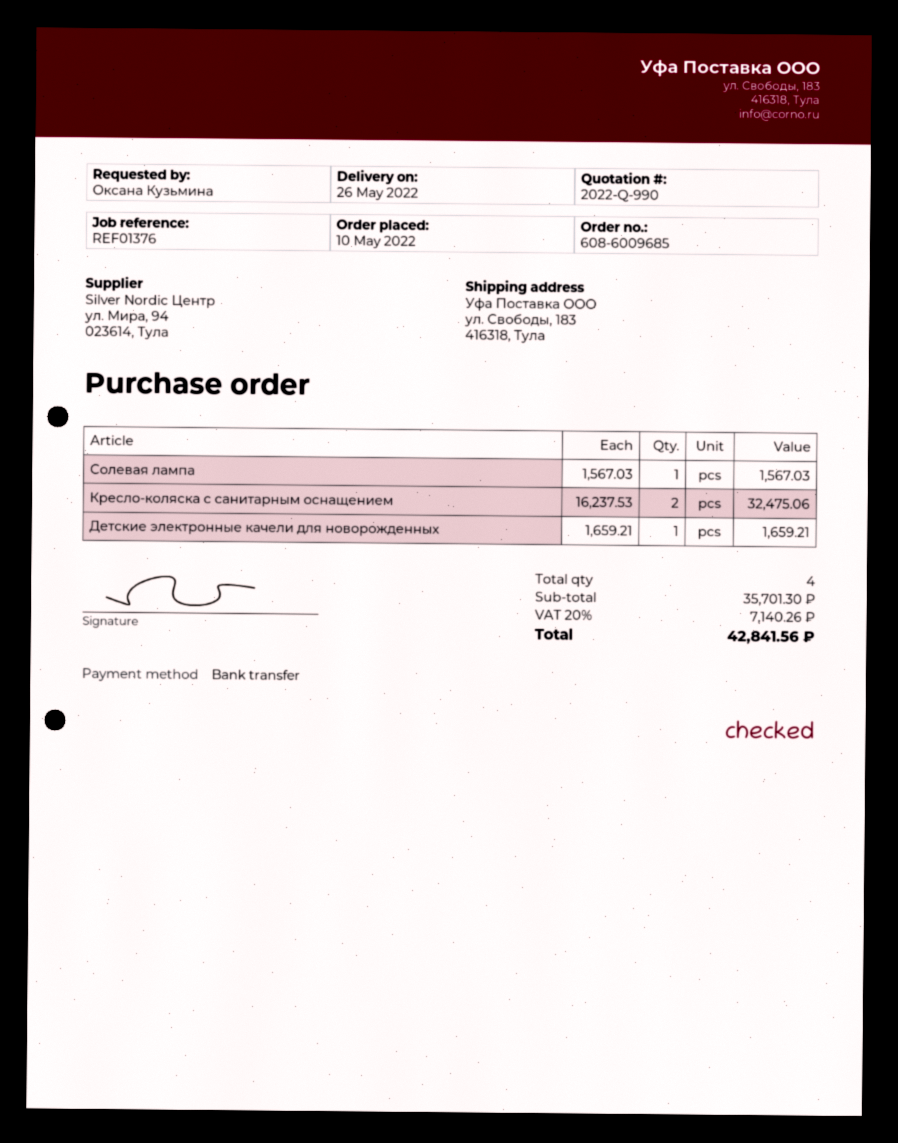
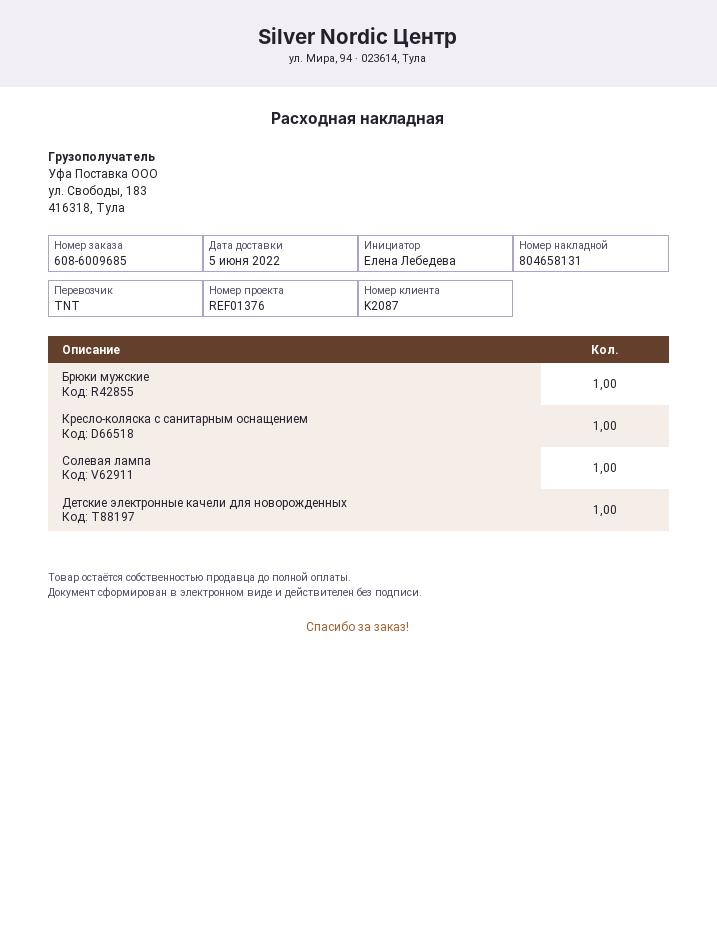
delivery date: 2022-05-26 -> 2022-06-05
ordered by: Оксана Кузьмина -> Елена Лебедева
Кресло-коляска с санитарным оснащением: 2 -> 1
Брюки мужские: none -> 1

